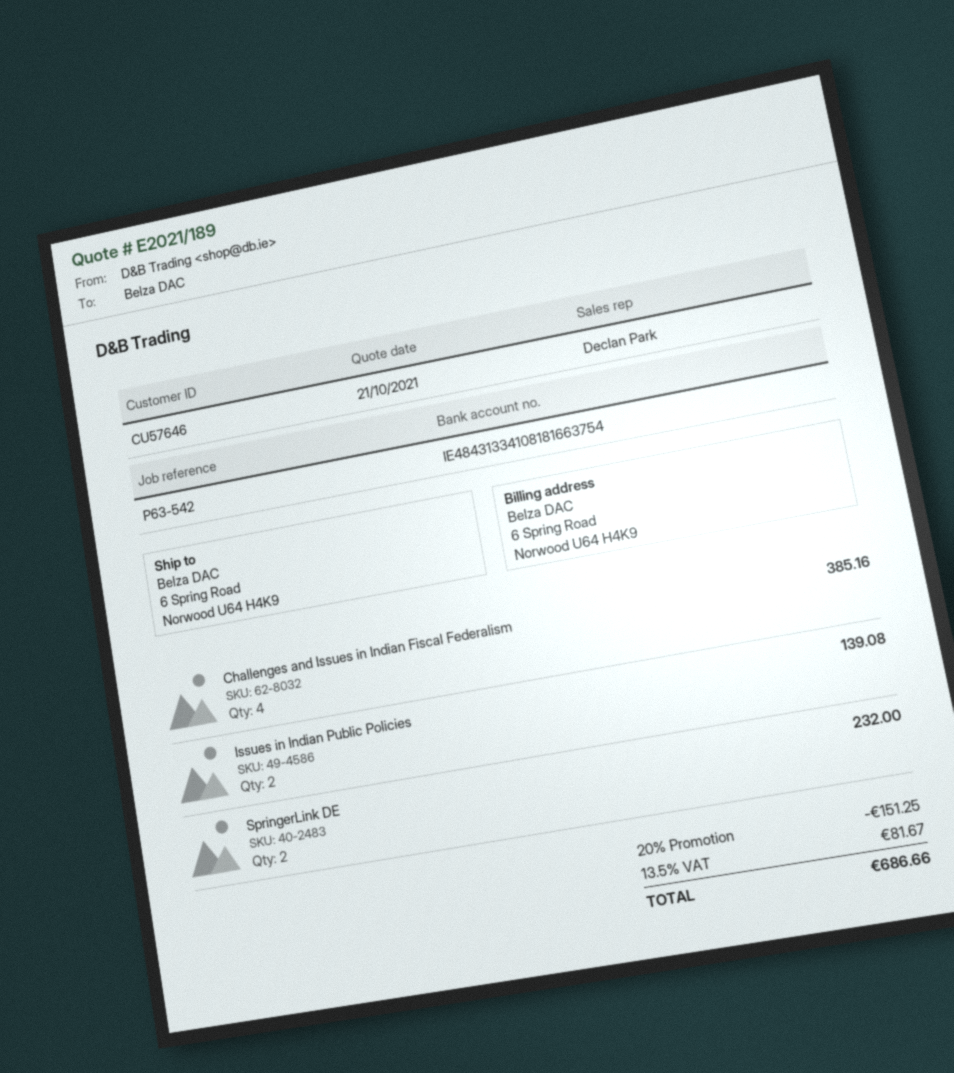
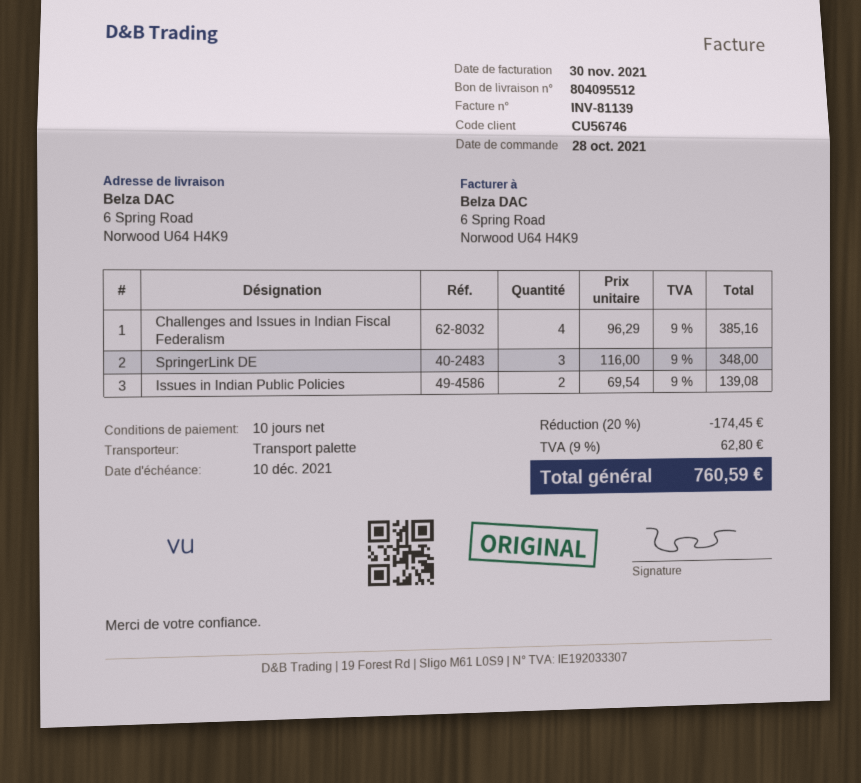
customer number: CU57646 -> CU56746
SpringerLink DE: 2 for 232.00 -> 3 for 348.00
discount: 20% = 151.25 -> 20% = 174.45
tax: 13.5% = 81.67 -> 9% = 62.80
total: 686.66 -> 760.59

